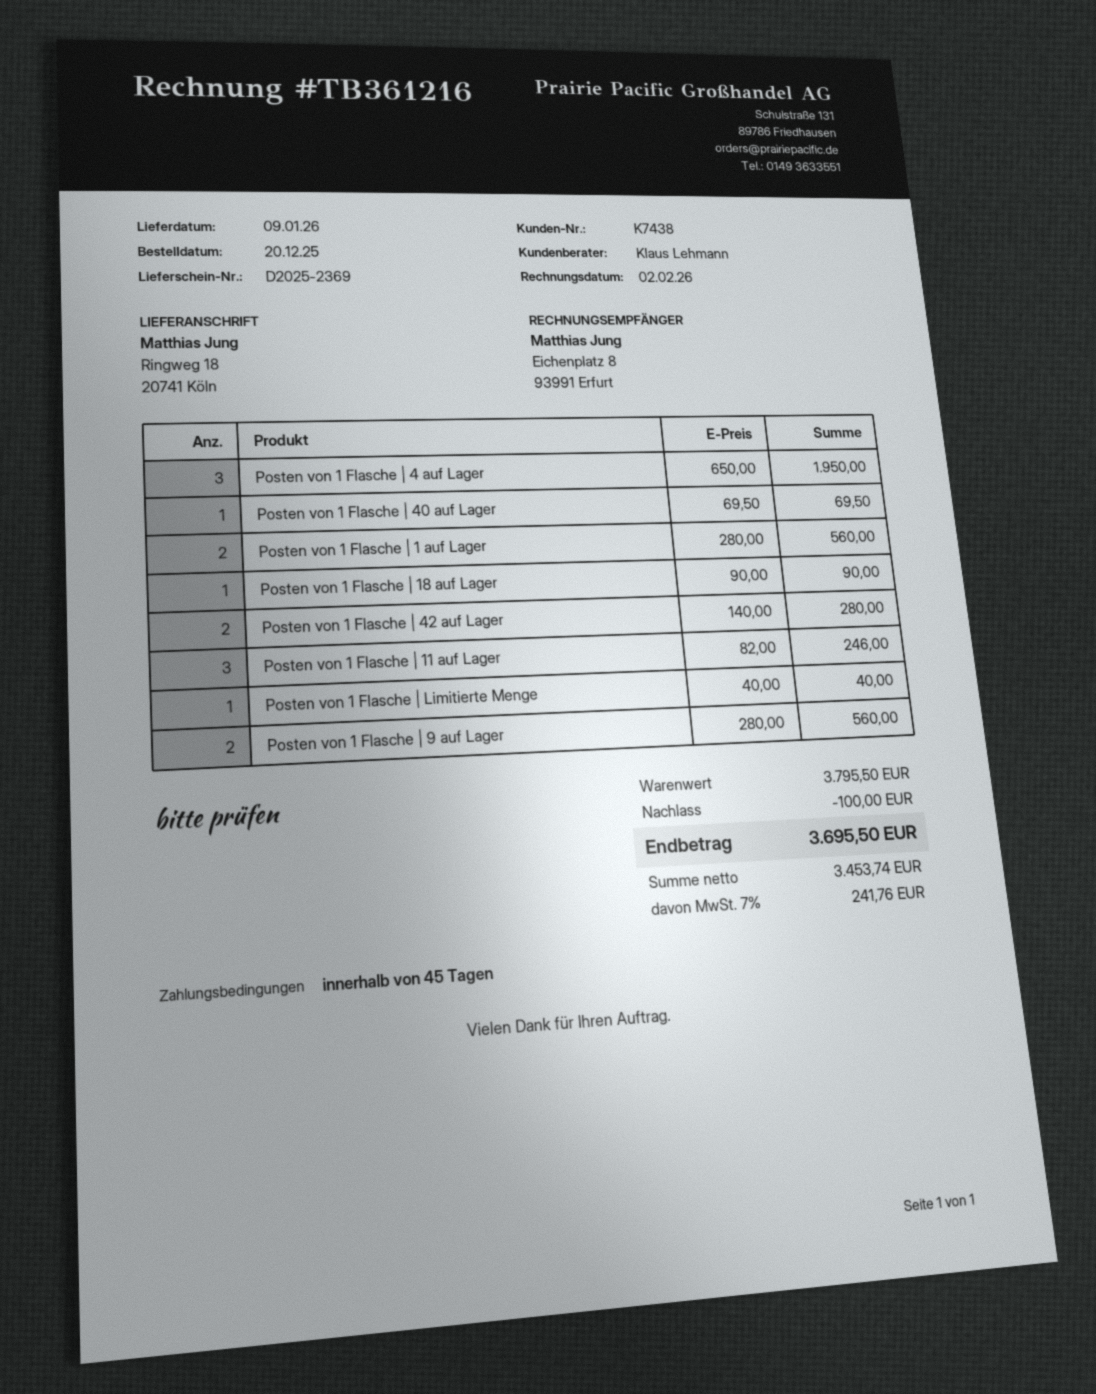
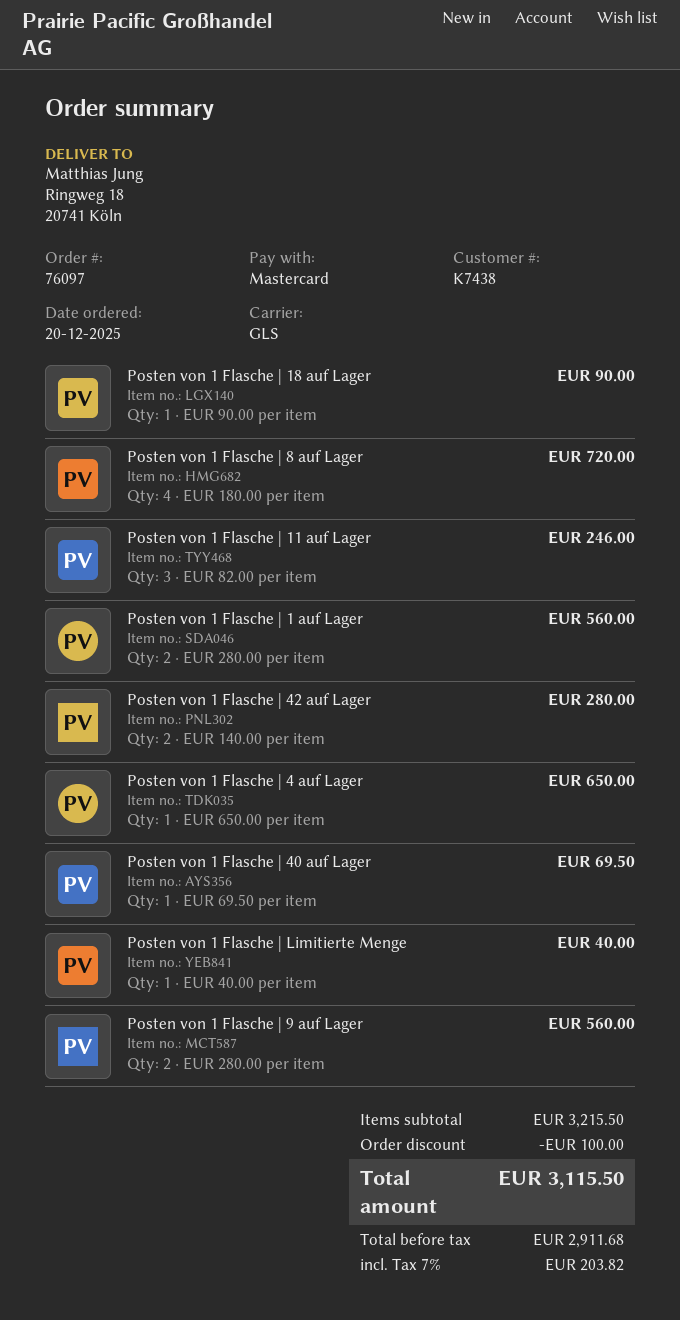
Posten von 1 Flasche | 4 auf Lager: 3 x 650.00 = 1950.00 -> 1 x 650.00 = 650.00
Posten von 1 Flasche | 8 auf Lager: none -> 4 x 180.00 = 720.00
subtotal: 3795.50 -> 3215.50
net: 3453.74 -> 2911.68
tax: 7% = 241.76 -> 7% = 203.82
total: 3695.50 -> 3115.50

